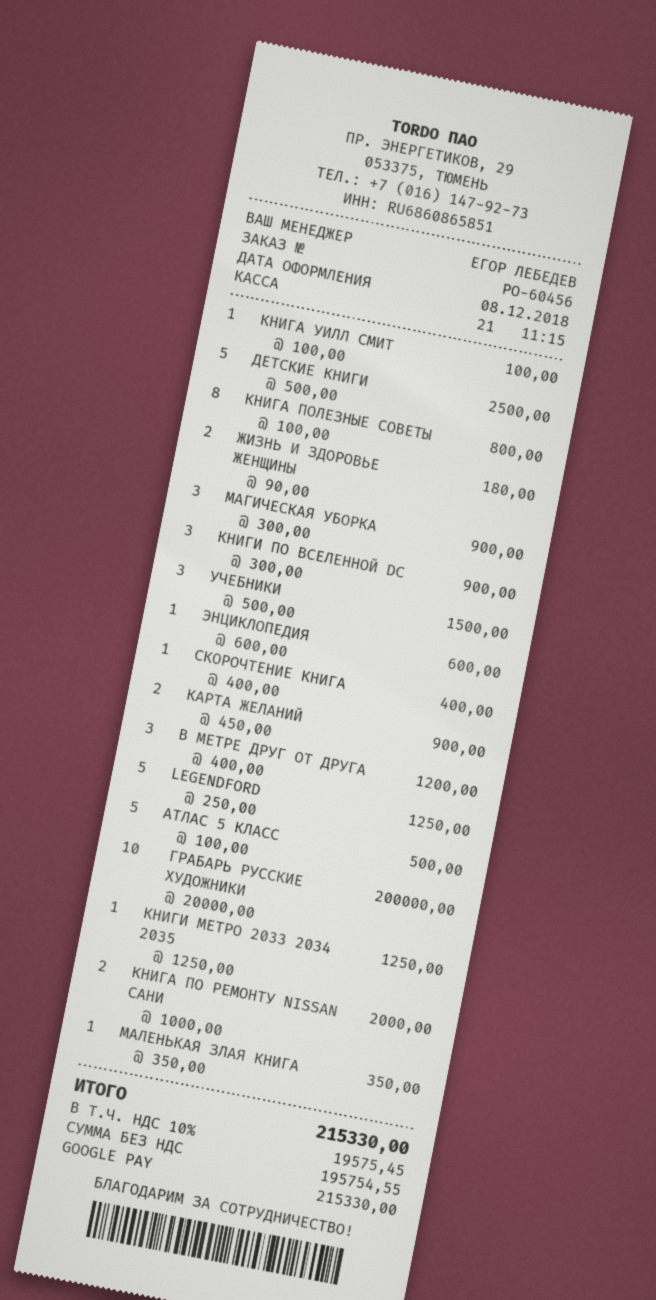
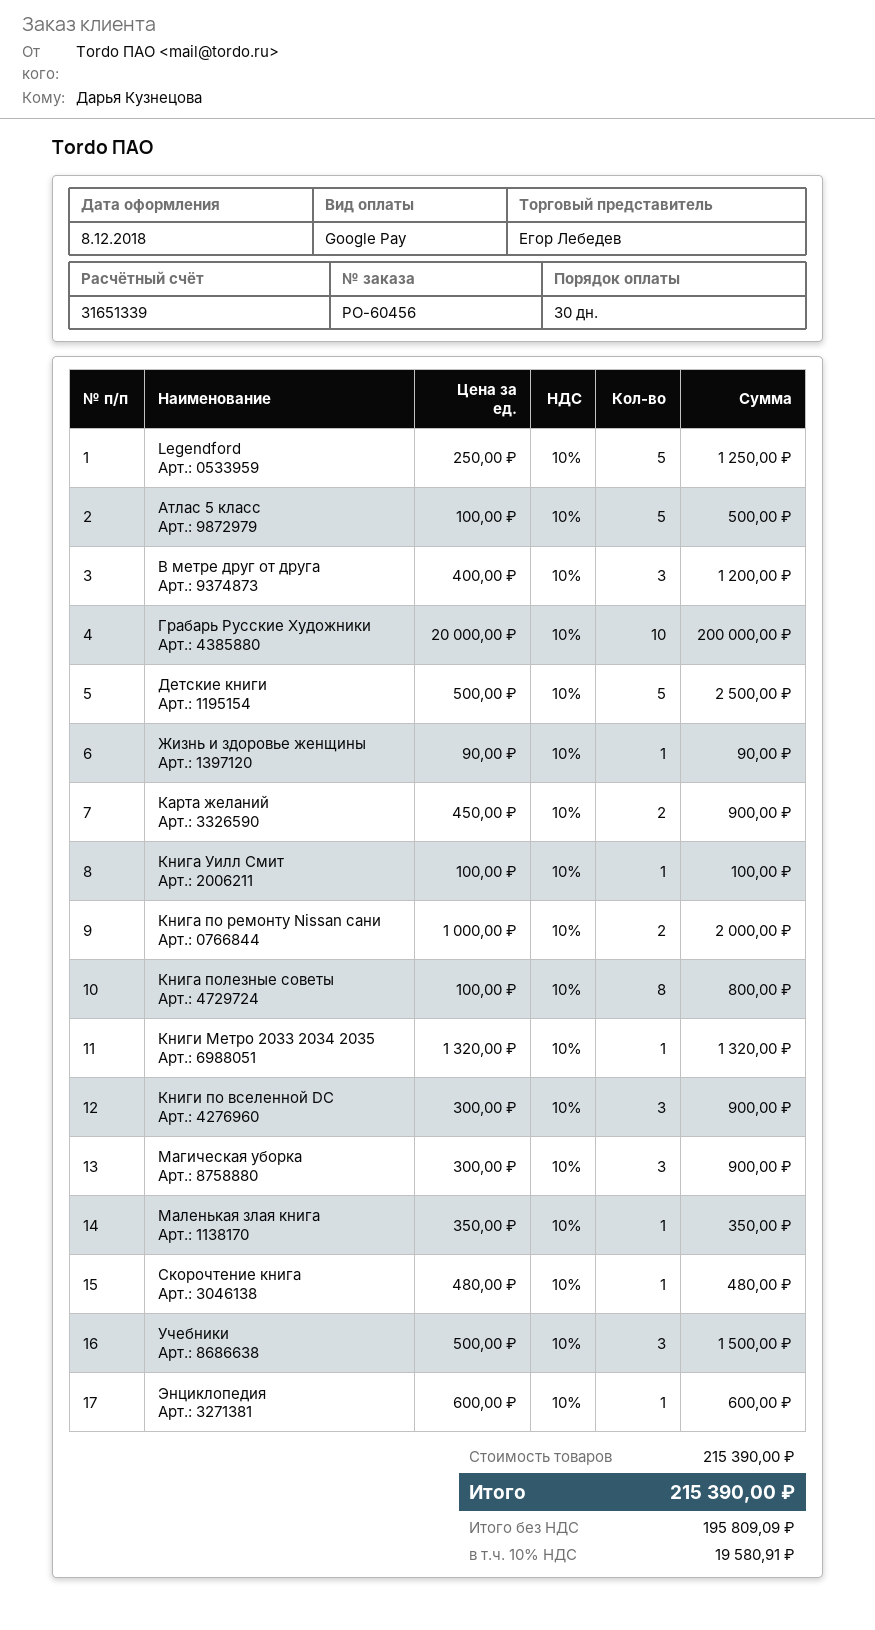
ЖИЗНЬ И ЗДОРОВЬЕ ЖЕНЩИНЫ: 2 x 90.00 = 180.00 -> 1 x 90.00 = 90.00
СКОРОЧТЕНИЕ КНИГА: 1 x 400.00 = 400.00 -> 1 x 480.00 = 480.00
КНИГИ МЕТРО 2033 2034 2035: 1 x 1250.00 = 1250.00 -> 1 x 1320.00 = 1320.00
net: 195754.55 -> 195809.09
tax: 10% = 19575.45 -> 10% = 19580.91
total: 215330.00 -> 215390.00

